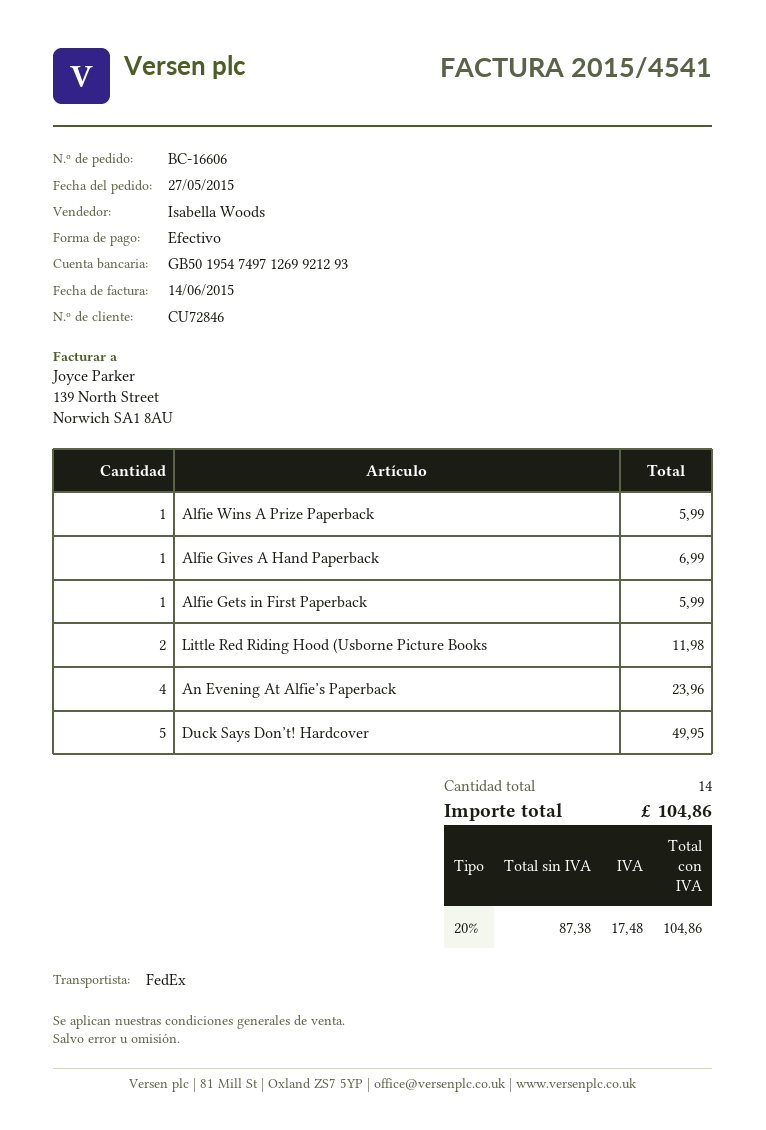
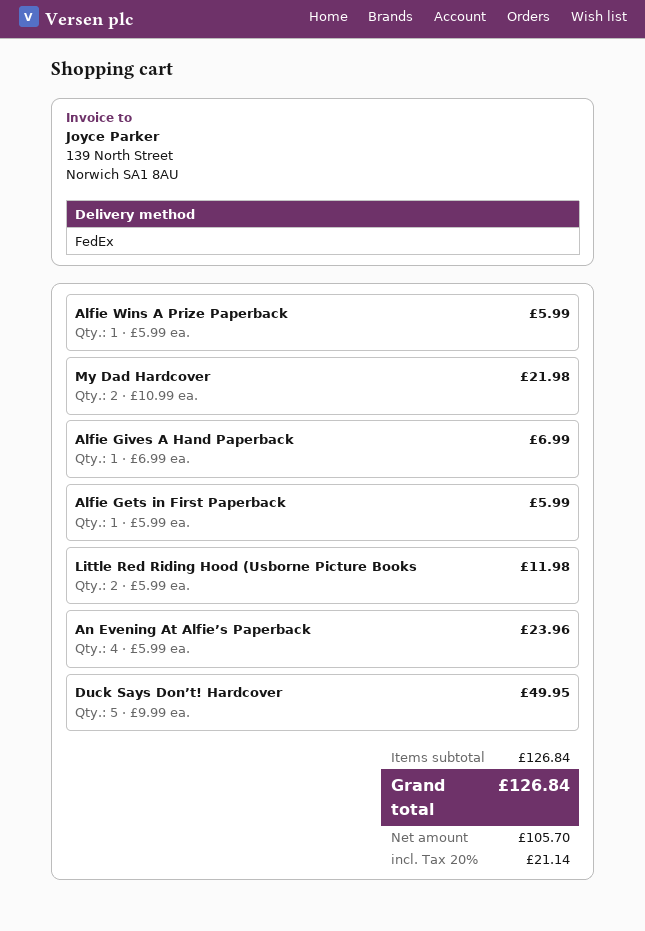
My Dad Hardcover: none -> 2 for 21.98
net: 87.38 -> 105.70
tax: 20% = 17.48 -> 20% = 21.14
total: 104.86 -> 126.84

